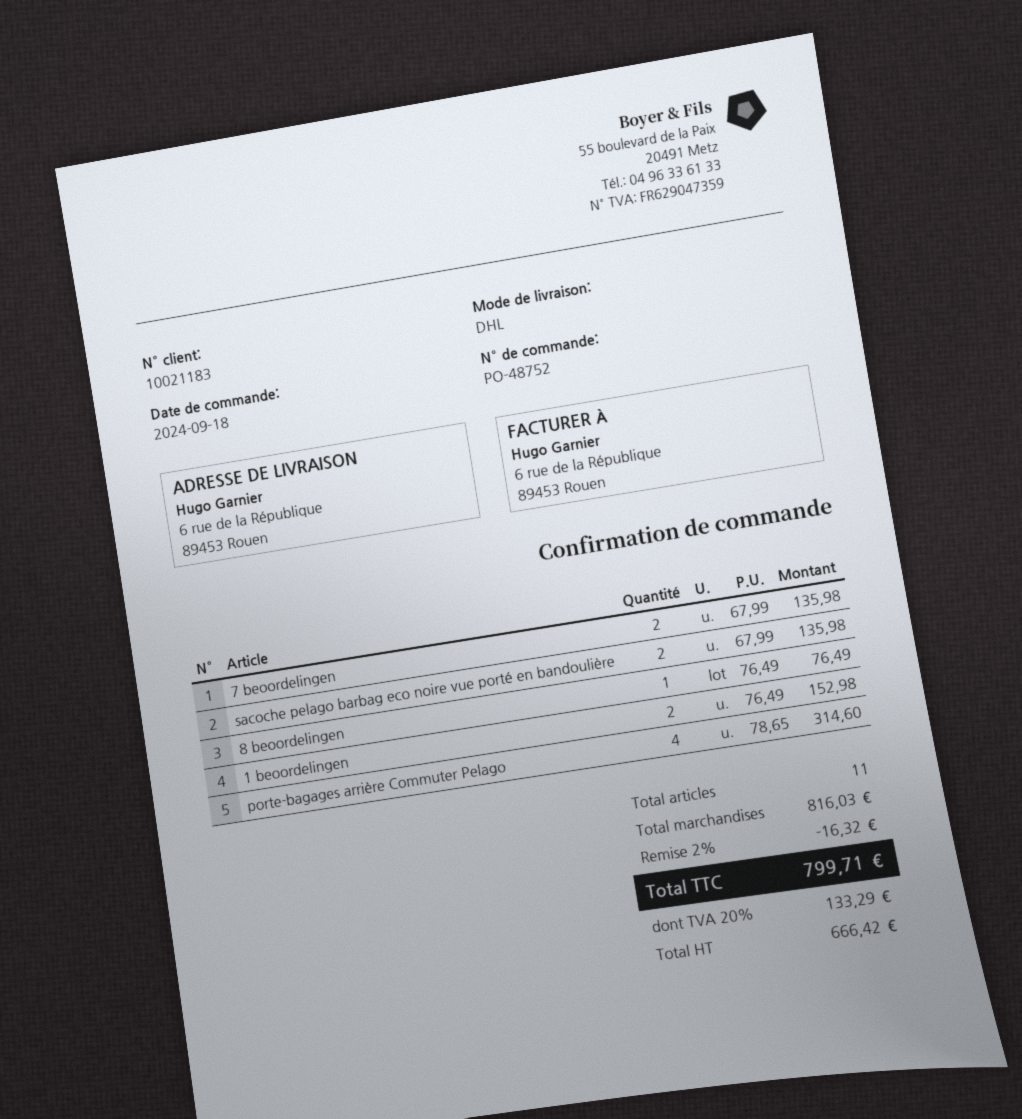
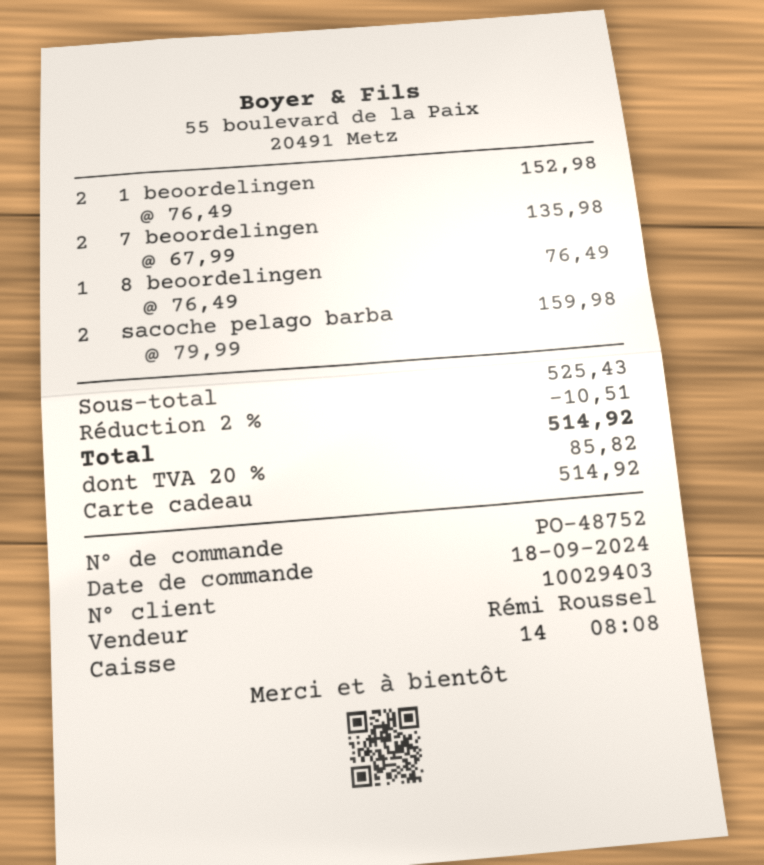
customer number: 10021183 -> 10029403
sacoche pelago barbag eco noire vue porté en bandoulière: 2 x 67.99 = 135.98 -> 2 x 79.99 = 159.98
porte-bagages arrière Commuter Pelago: 4 x 78.65 = 314.60 -> none
subtotal: 816.03 -> 525.43
discount: 2% = 16.32 -> 2% = 10.51
tax: 20% = 133.29 -> 20% = 85.82
total: 799.71 -> 514.92

